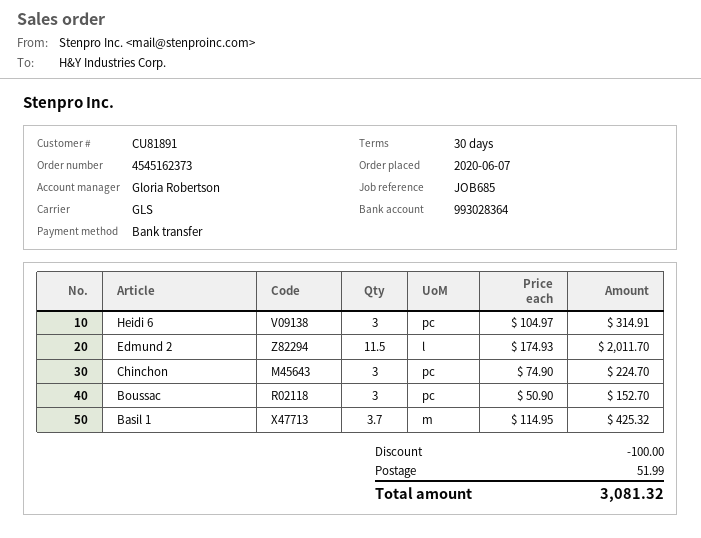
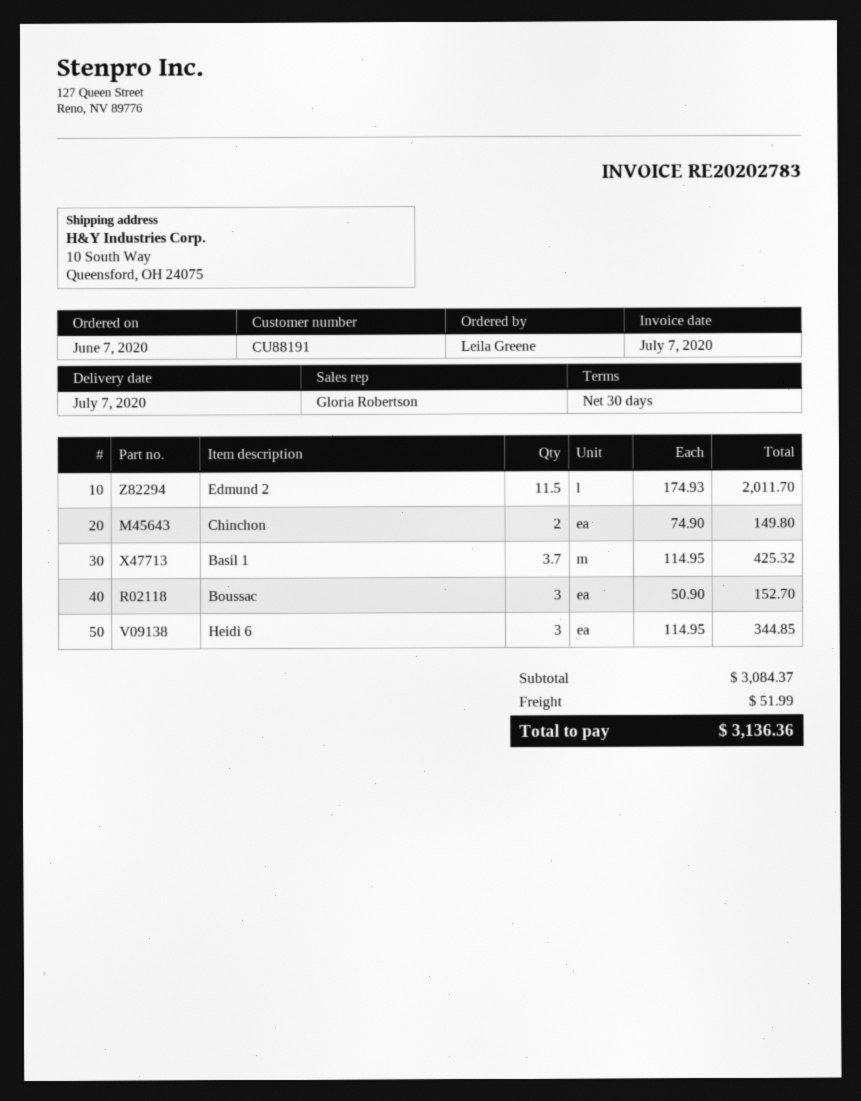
customer number: CU81891 -> CU88191
Heidi 6: 3 x 104.97 = 314.91 -> 3 x 114.95 = 344.85
Chinchon: 3 x 74.90 = 224.70 -> 2 x 74.90 = 149.80
discount: 100.00 -> none
total: 3081.32 -> 3136.36

